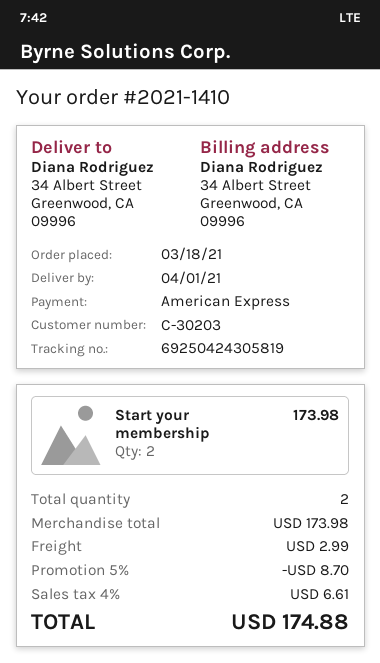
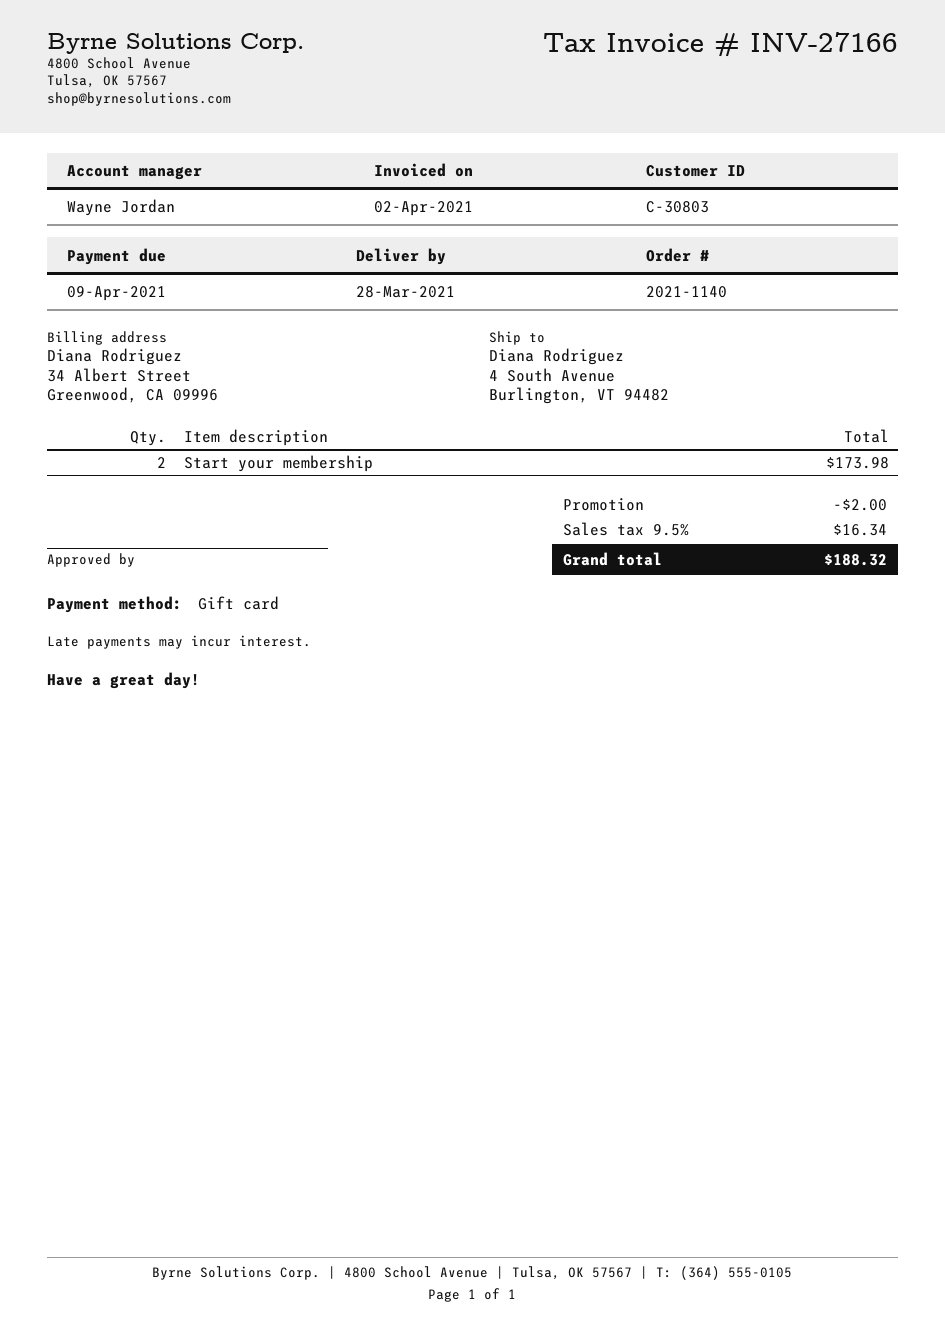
order number: 2021-1410 -> 2021-1140
delivery date: 2021-04-01 -> 2021-03-28
customer number: C-30203 -> C-30803
payment method: American Express -> gift card
ship to: 34 Albert Street, Greenwood, CA 09996 -> 4 South Avenue, Burlington, VT 94482
discount: 8.70 -> 2.00
shipping: 2.99 -> none
tax: 4% = 6.61 -> 9.5% = 16.34
total: 174.88 -> 188.32

